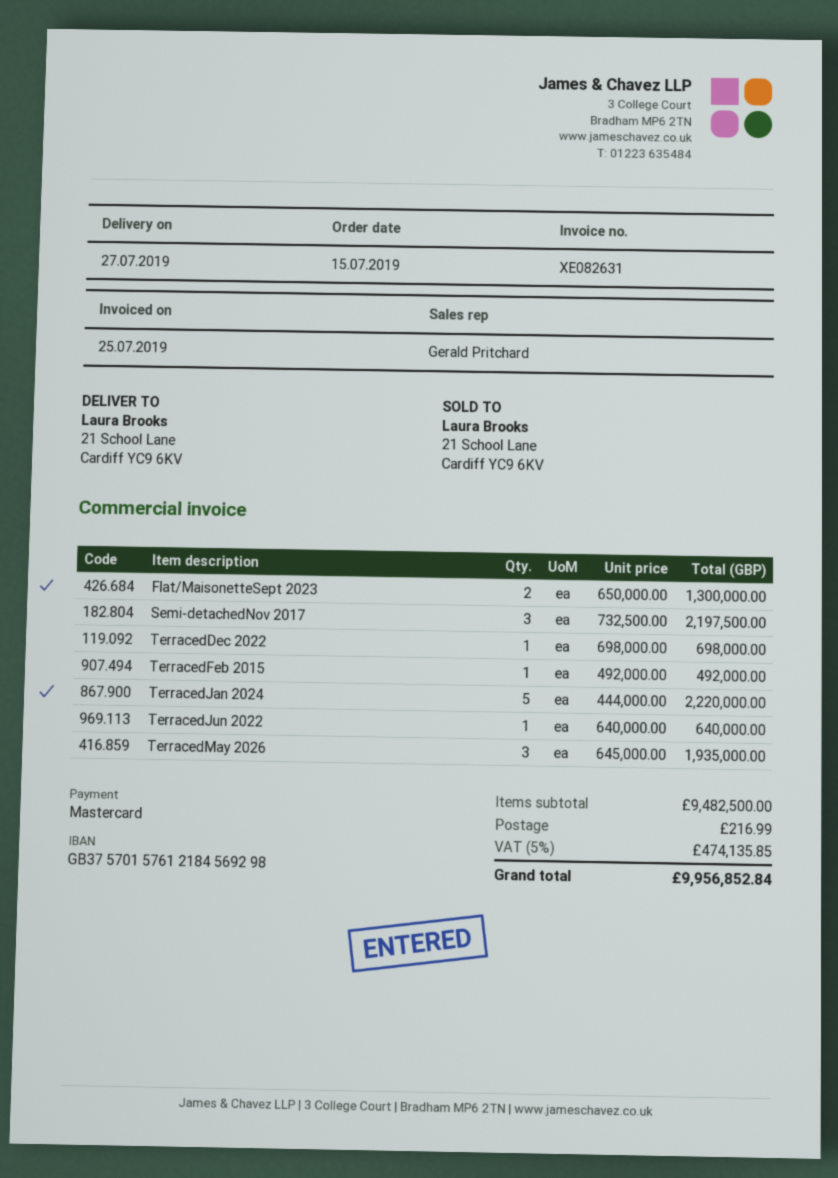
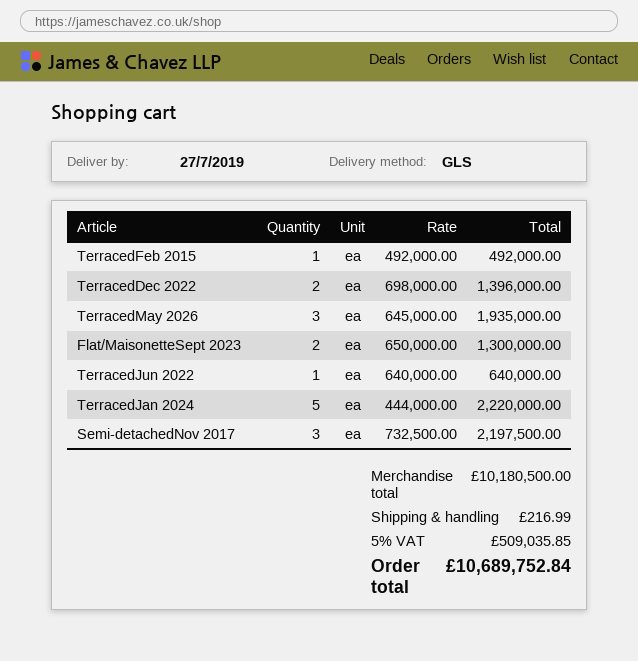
TerracedDec 2022: 1 x 698000.00 = 698000.00 -> 2 x 698000.00 = 1396000.00
subtotal: 9482500.00 -> 10180500.00
tax: 5% = 474135.85 -> 5% = 509035.85
total: 9956852.84 -> 10689752.84

